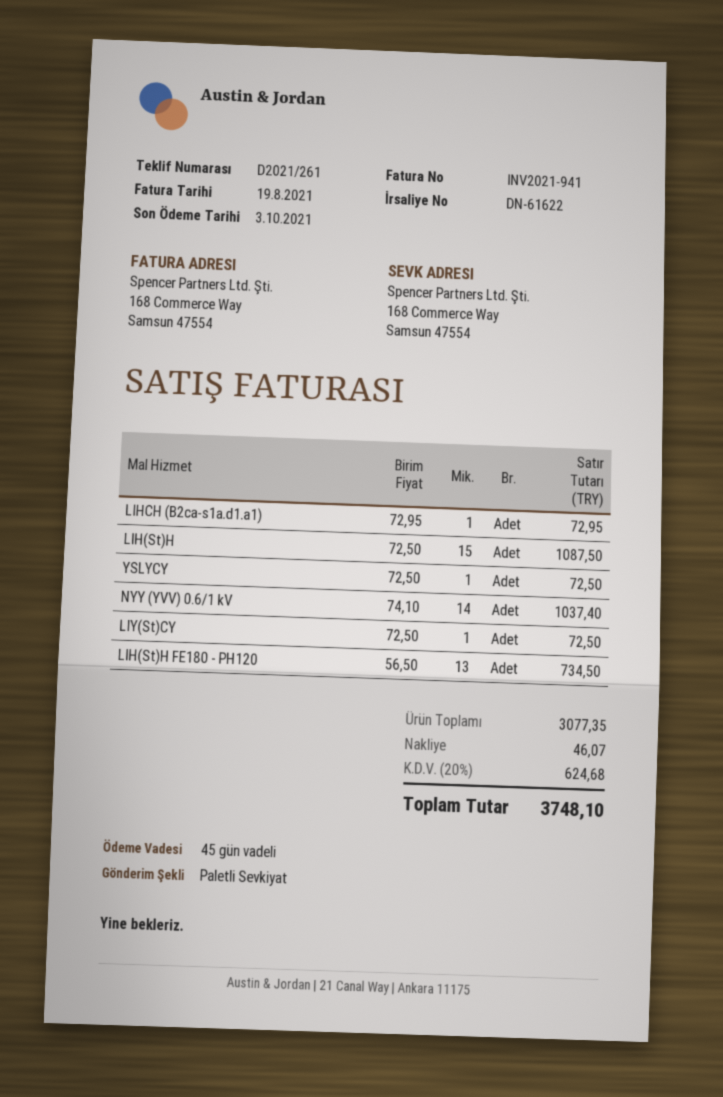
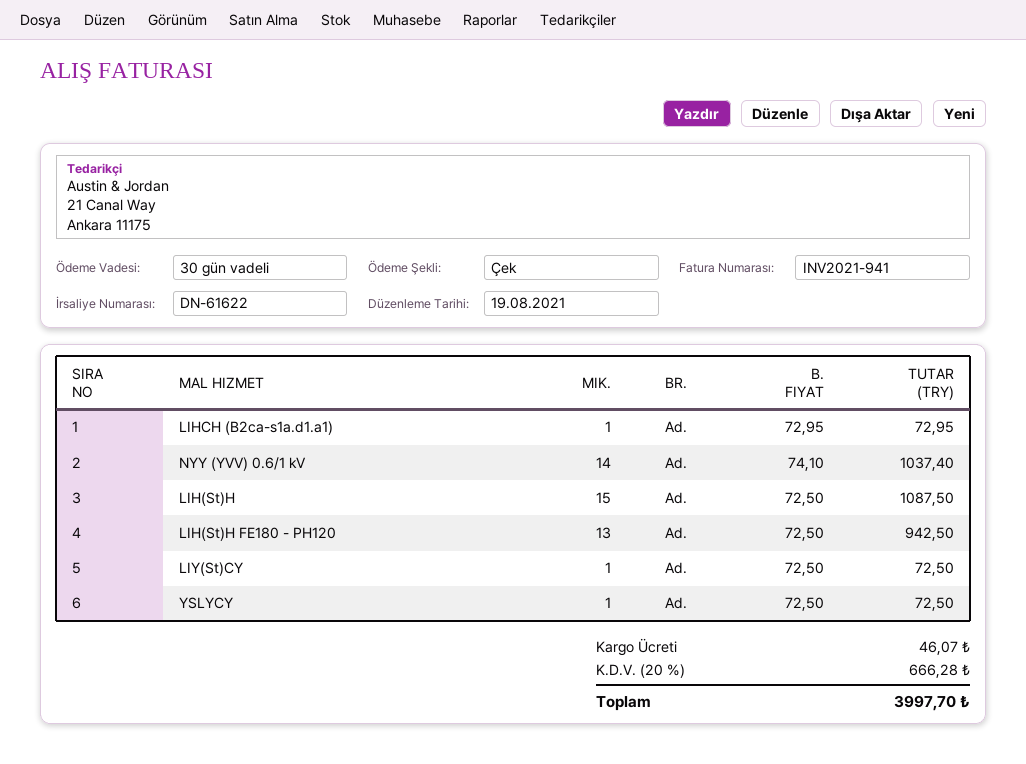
payment terms: 45 days -> 30 days
LIH(St)H FE180 - PH120: 13 x 56.50 = 734.50 -> 13 x 72.50 = 942.50
tax: 20% = 624.68 -> 20% = 666.28
total: 3748.10 -> 3997.70

